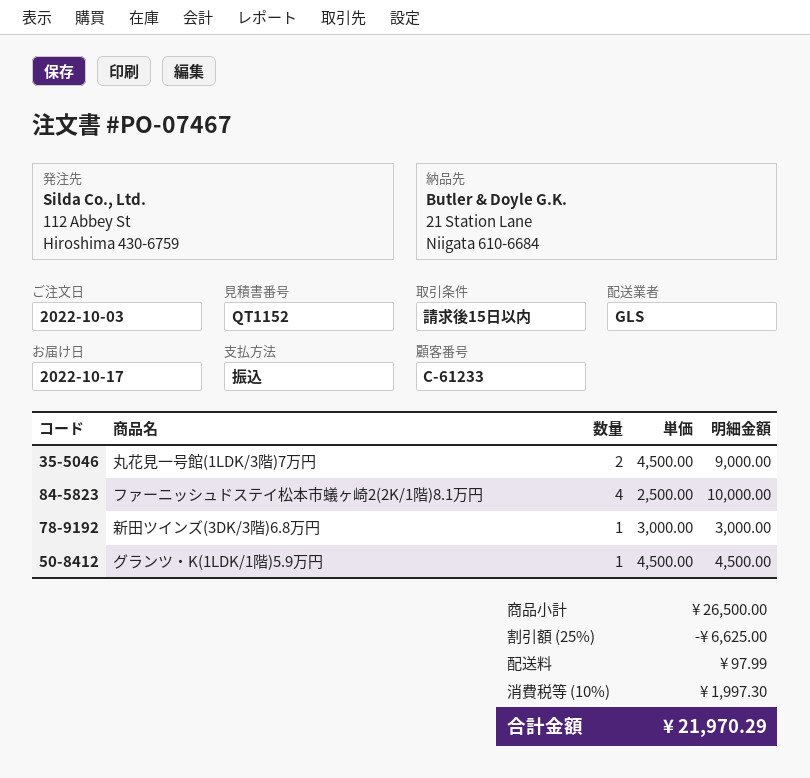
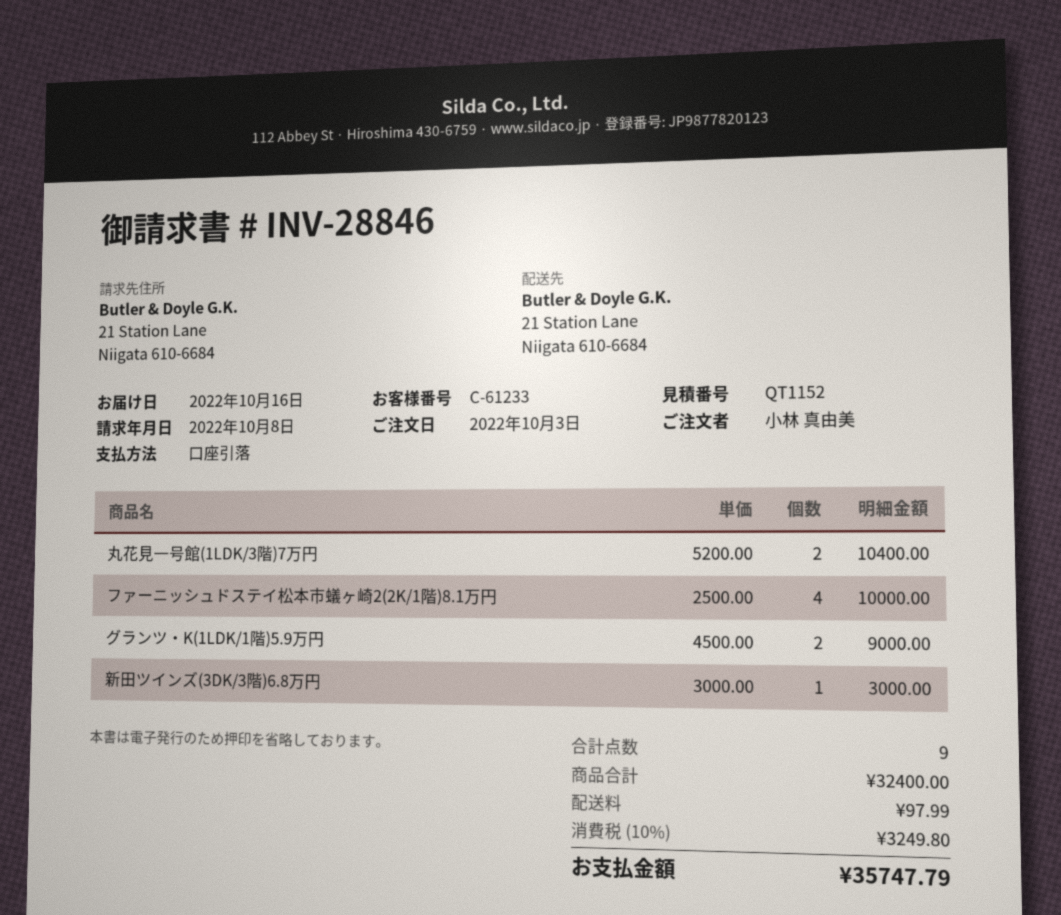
delivery date: 2022-10-17 -> 2022-10-16
payment method: bank transfer -> direct debit
丸花見一号館(1LDK/3階)7万円: 2 x 4500.00 = 9000.00 -> 2 x 5200.00 = 10400.00
グランツ・K(1LDK/1階)5.9万円: 1 x 4500.00 = 4500.00 -> 2 x 4500.00 = 9000.00
subtotal: 26500.00 -> 32400.00
discount: 25% = 6625.00 -> none
tax: 10% = 1997.30 -> 10% = 3249.80
total: 21970.29 -> 35747.79

